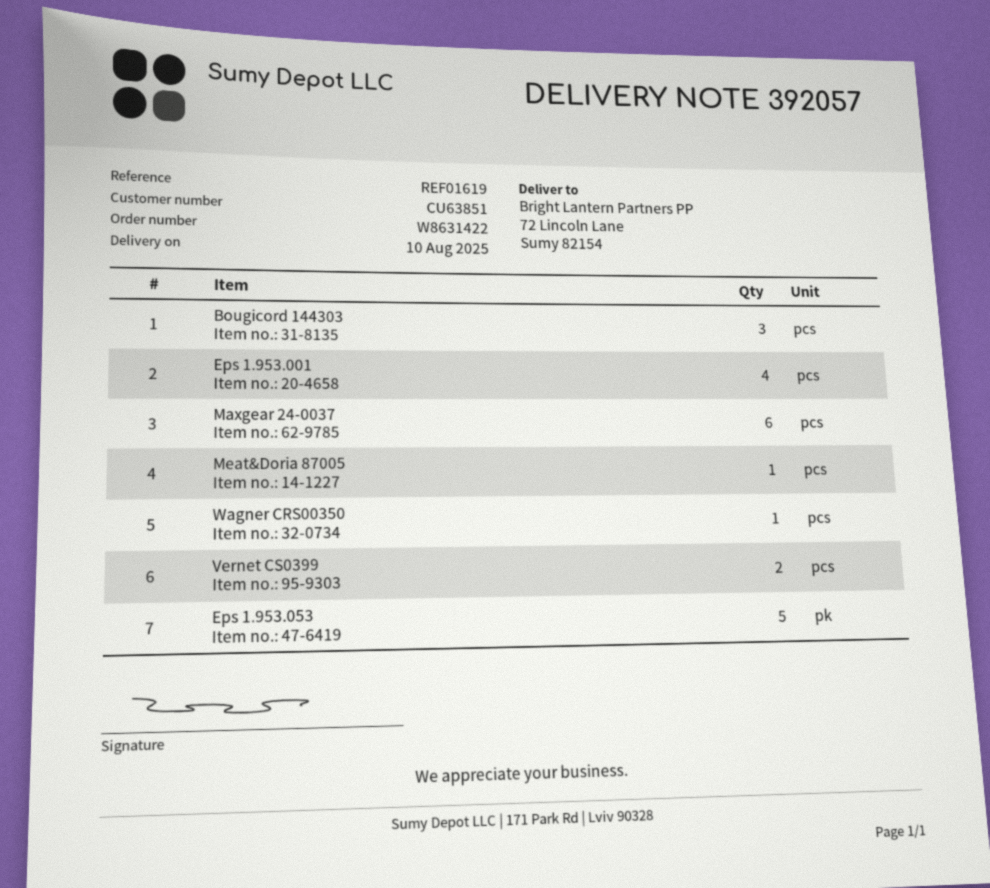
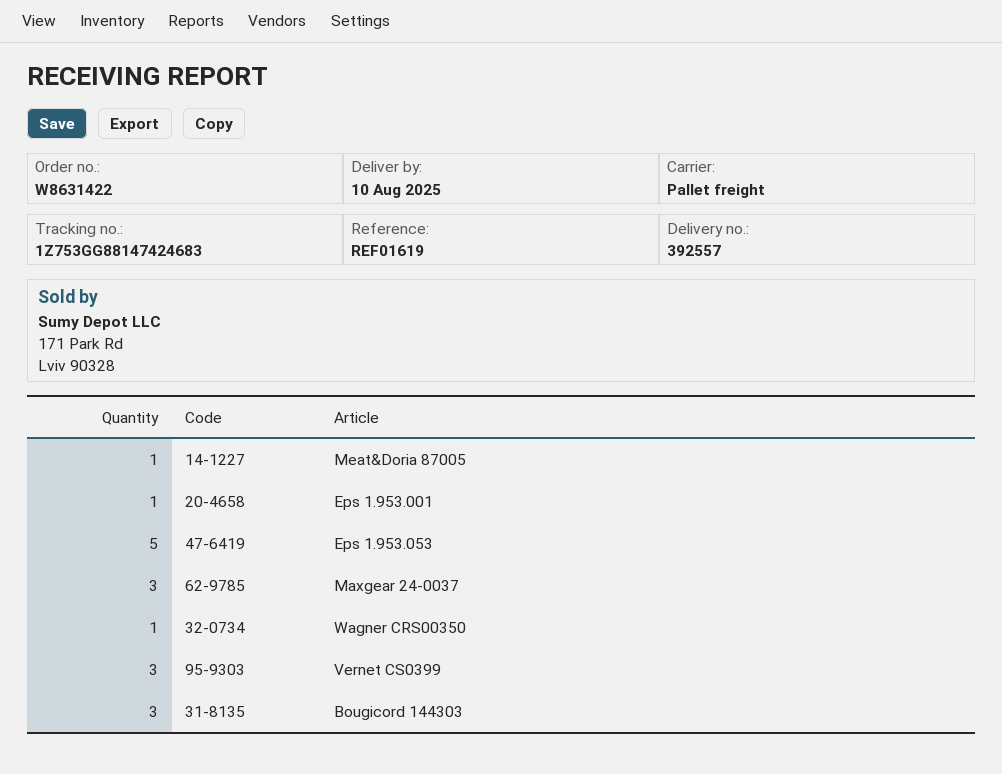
delivery note number: 392057 -> 392557
Eps 1.953.001: 4 -> 1
Maxgear 24-0037: 6 -> 3
Vernet CS0399: 2 -> 3

